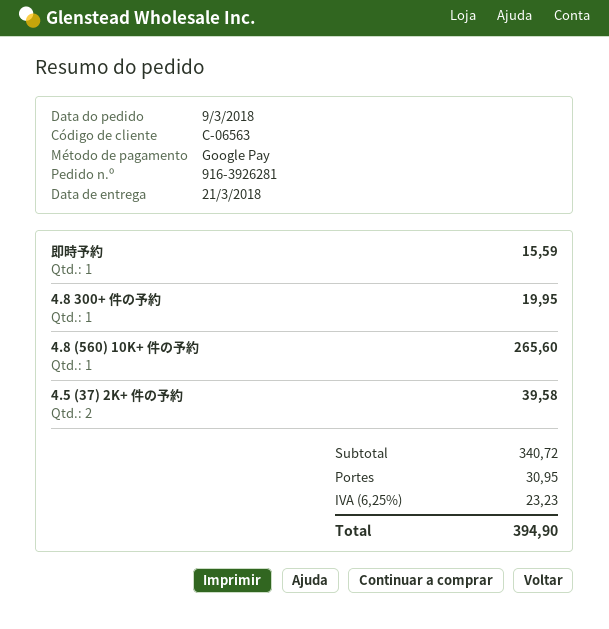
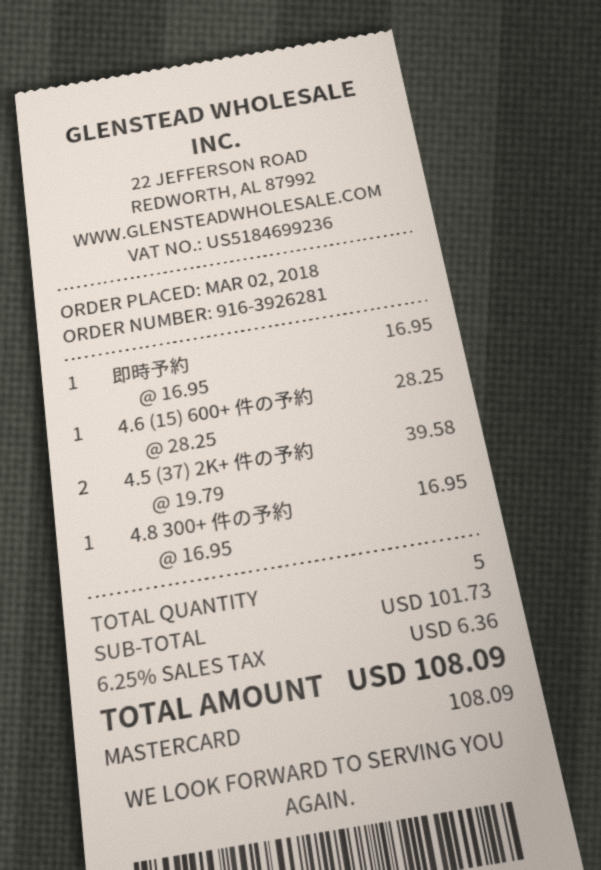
order date: 2018-03-09 -> 2018-03-02
payment method: Google Pay -> Mastercard
即時予約: 1 for 15.59 -> 1 for 16.95
4.8 300+ 件の予約: 1 for 19.95 -> 1 for 16.95
4.8 (560) 10K+ 件の予約: 1 for 265.60 -> none
4.6 (15) 600+ 件の予約: none -> 1 for 28.25
subtotal: 340.72 -> 101.73
shipping: 30.95 -> none
tax: 6.25% = 23.23 -> 6.25% = 6.36
total: 394.90 -> 108.09

